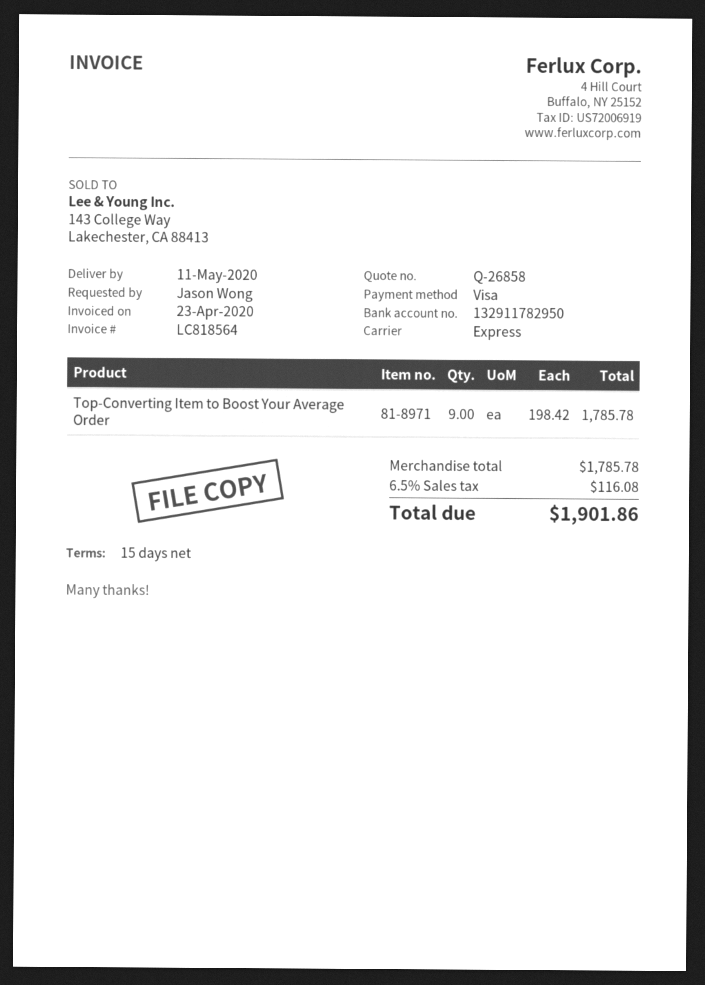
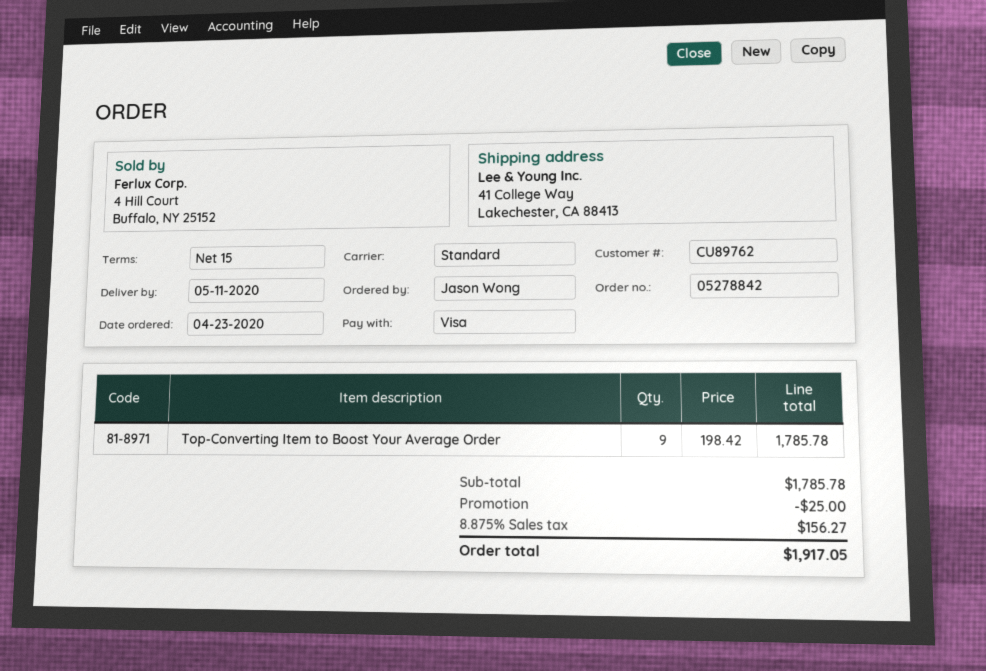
shipping method: express -> standard
discount: none -> 25.00
tax: 6.5% = 116.08 -> 8.875% = 156.27
total: 1901.86 -> 1917.05

